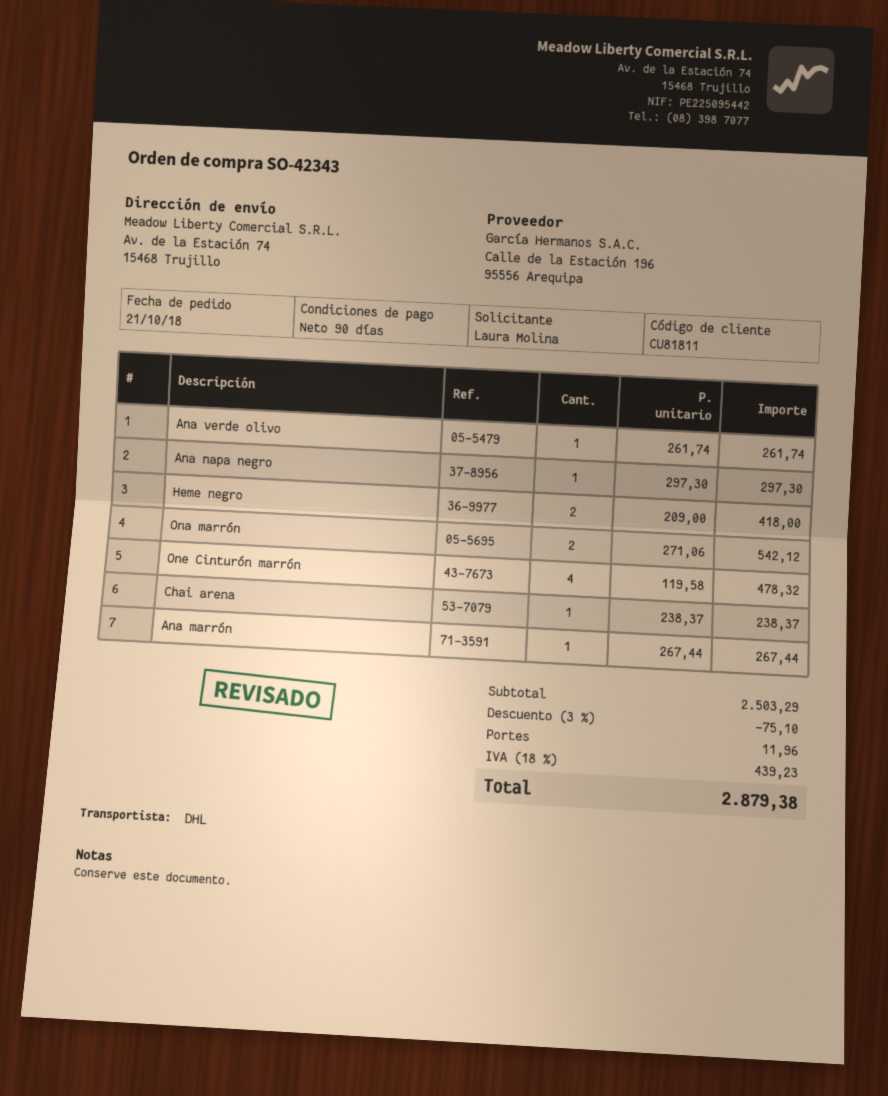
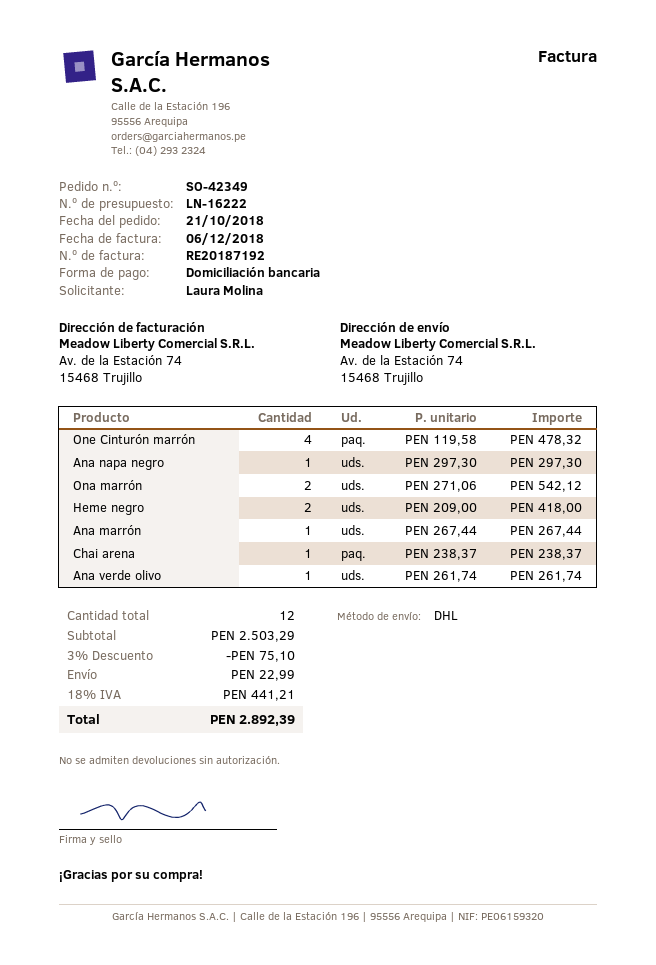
order number: SO-42343 -> SO-42349
shipping: 11.96 -> 22.99
tax: 18% = 439.23 -> 18% = 441.21
total: 2879.38 -> 2892.39

